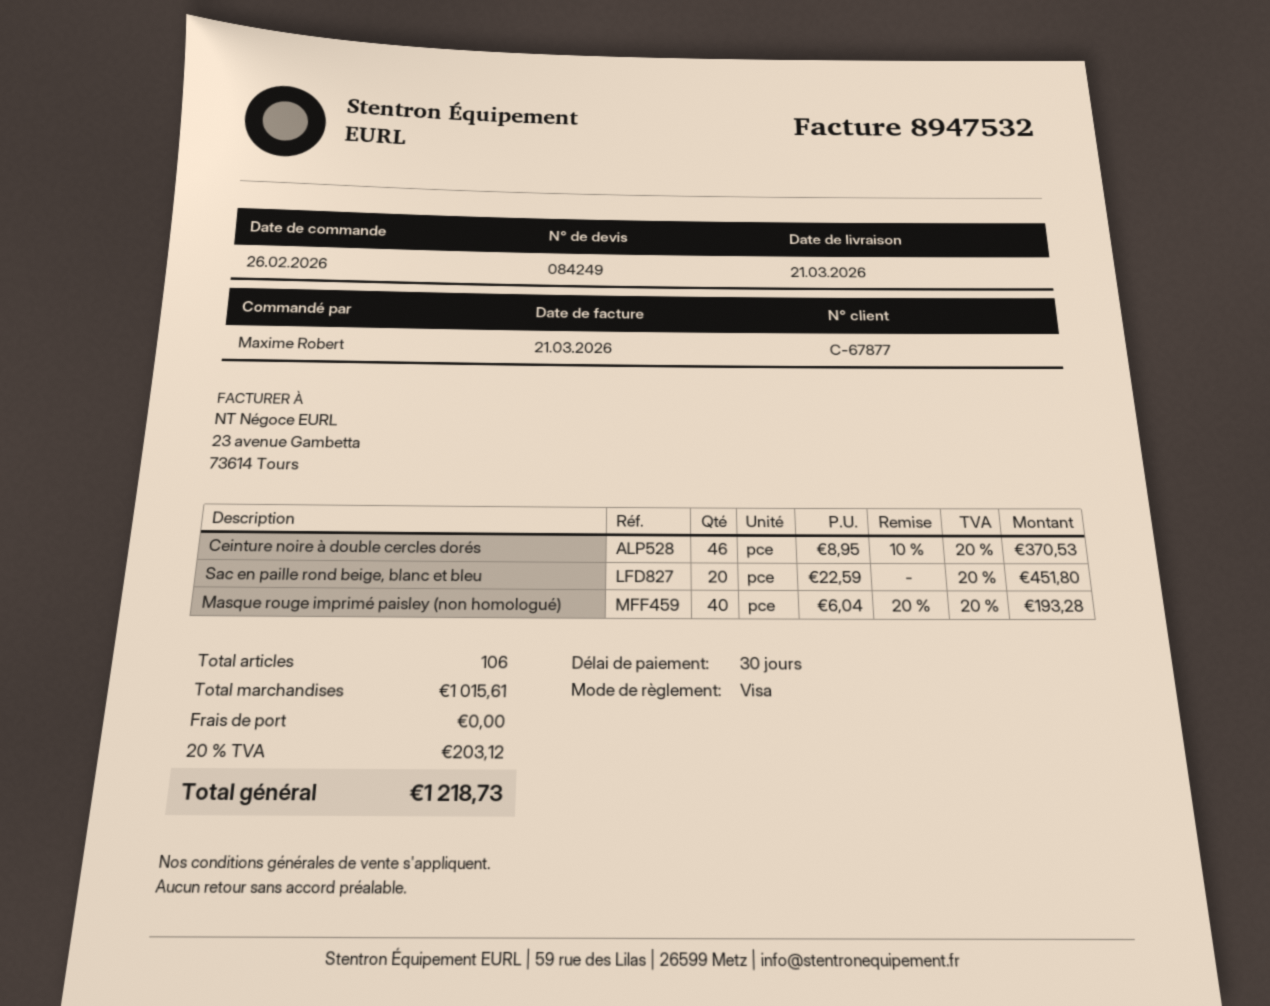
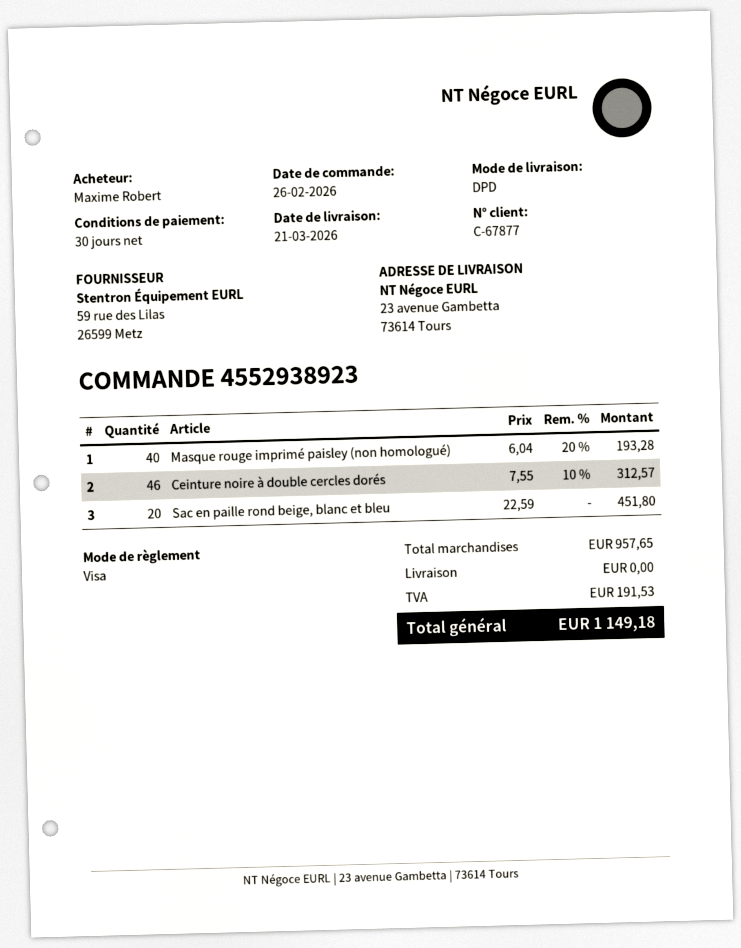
Ceinture noire à double cercles dorés: 46 x 8.95 - 10% = 370.53 -> 46 x 7.55 - 10% = 312.57
subtotal: 1015.61 -> 957.65
tax: 203.12 -> 191.53
total: 1218.73 -> 1149.18

